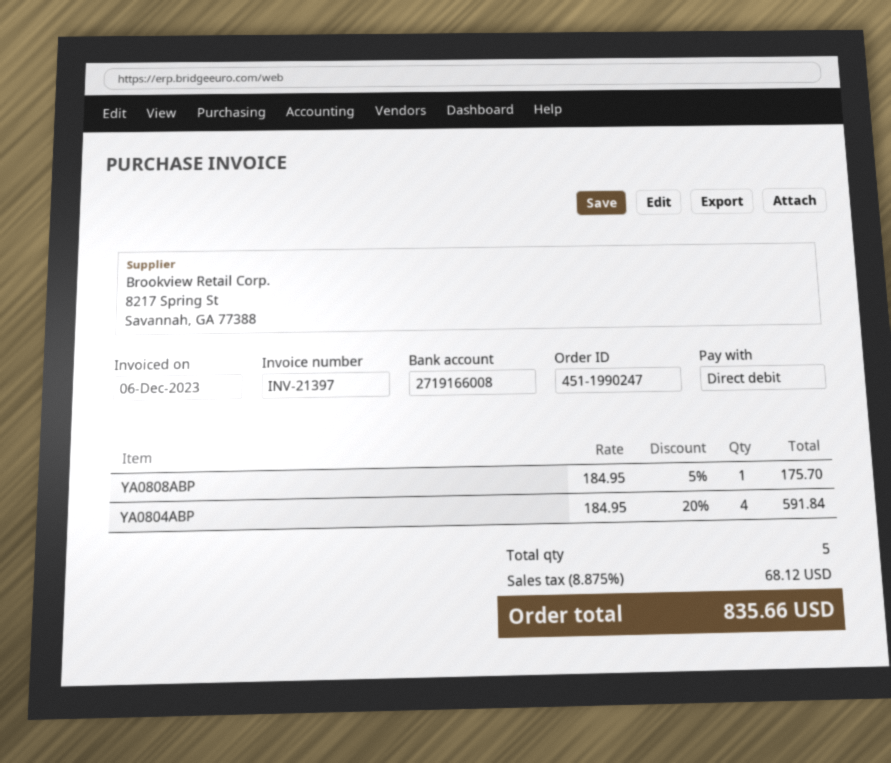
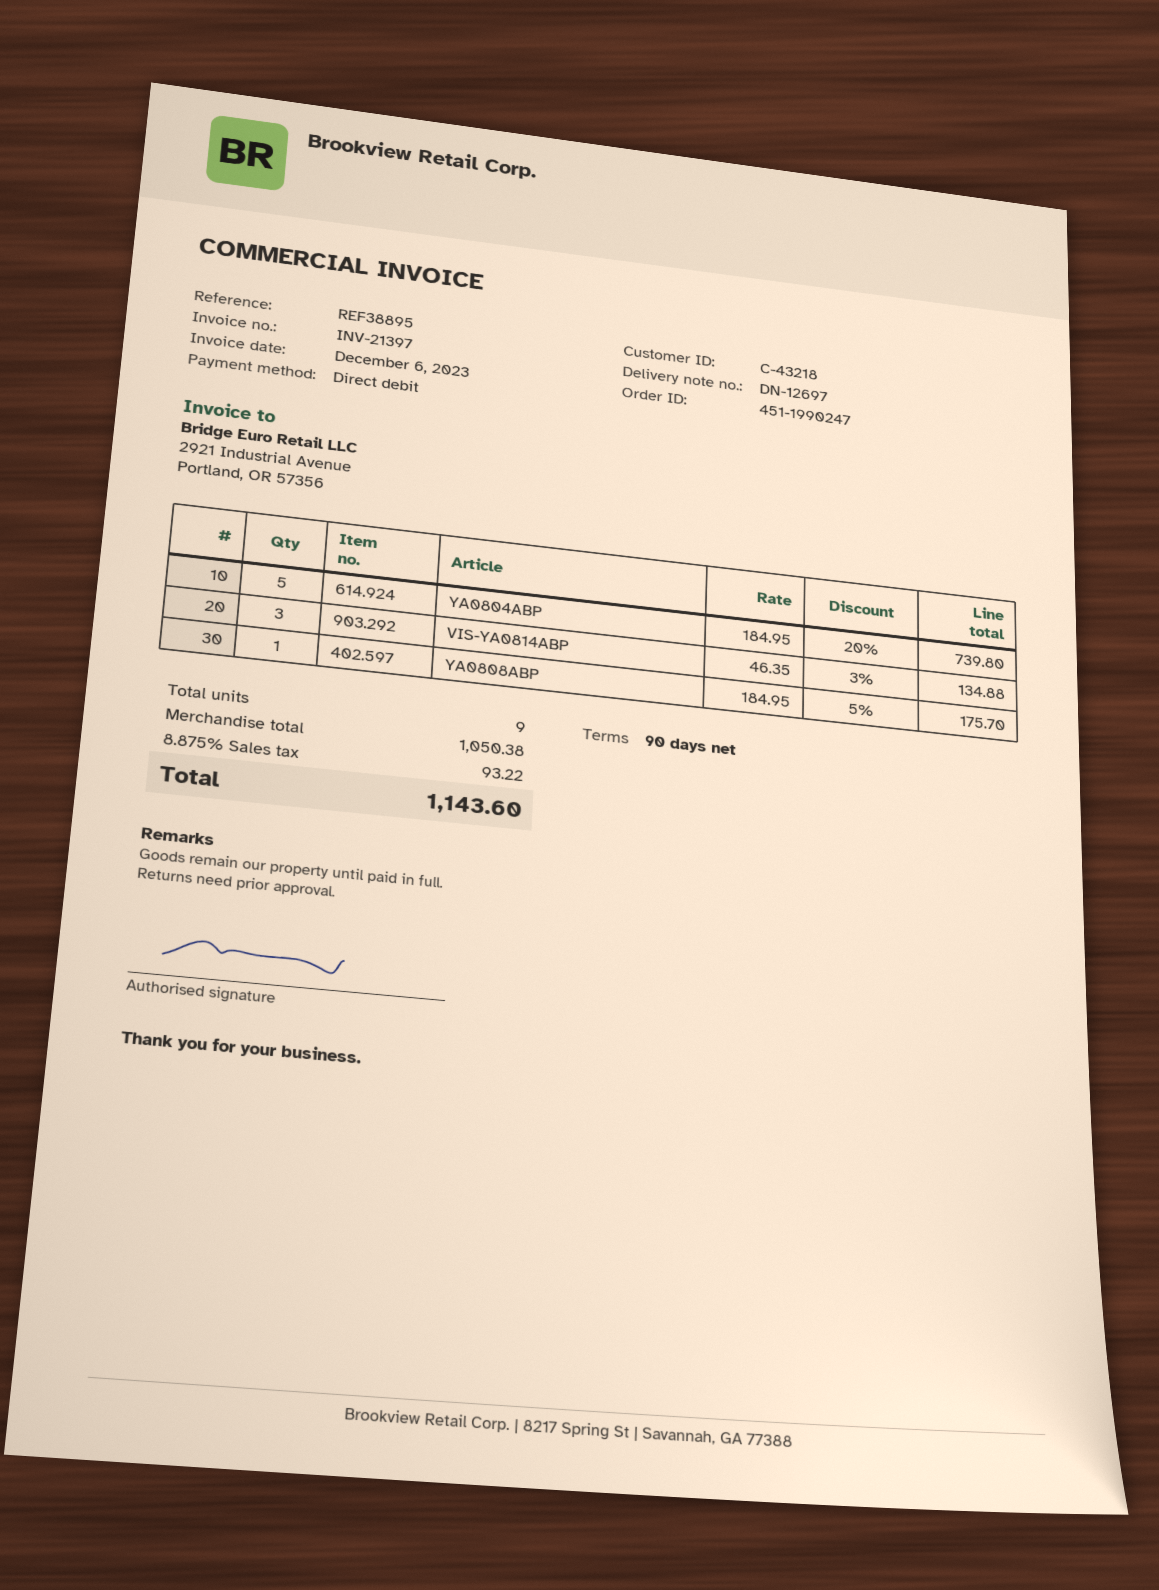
YA0804ABP: 4 x 184.95 - 20% = 591.84 -> 5 x 184.95 - 20% = 739.80
VIS-YA0814ABP: none -> 3 x 46.35 - 3% = 134.88
total quantity: 5 -> 9
tax: 8.875% = 68.12 -> 8.875% = 93.22
total: 835.66 -> 1143.60

